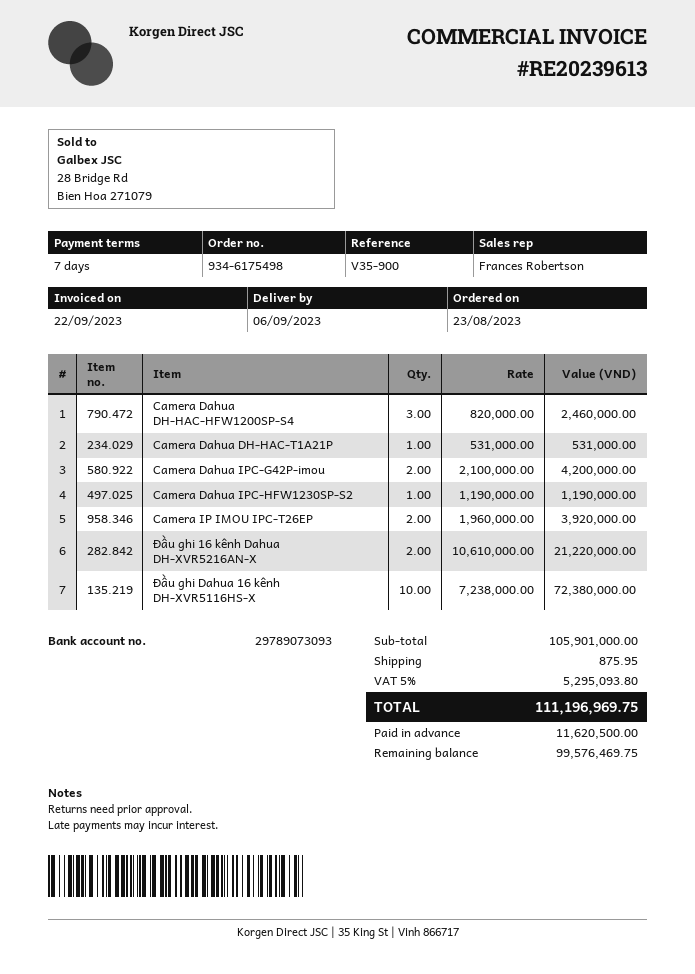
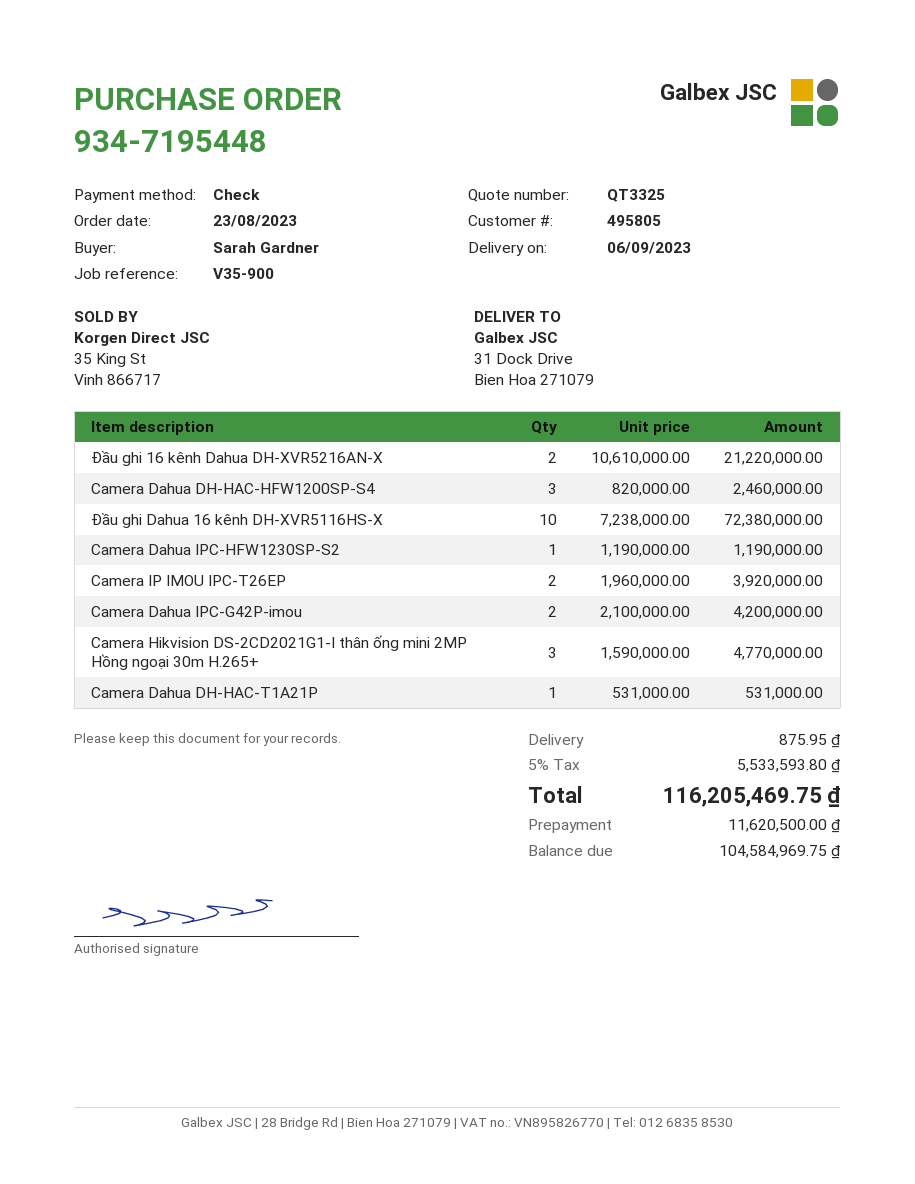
order number: 934-6175498 -> 934-7195448
Camera Hikvision DS-2CD2021G1-I thân ống mini 2MP Hồng ngoại 30m H.265+: none -> 3 x 1590000.00 = 4770000.00
tax: 5% = 5295093.80 -> 5% = 5533593.80
total: 111196969.75 -> 116205469.75
balance: 99576469.75 -> 104584969.75

